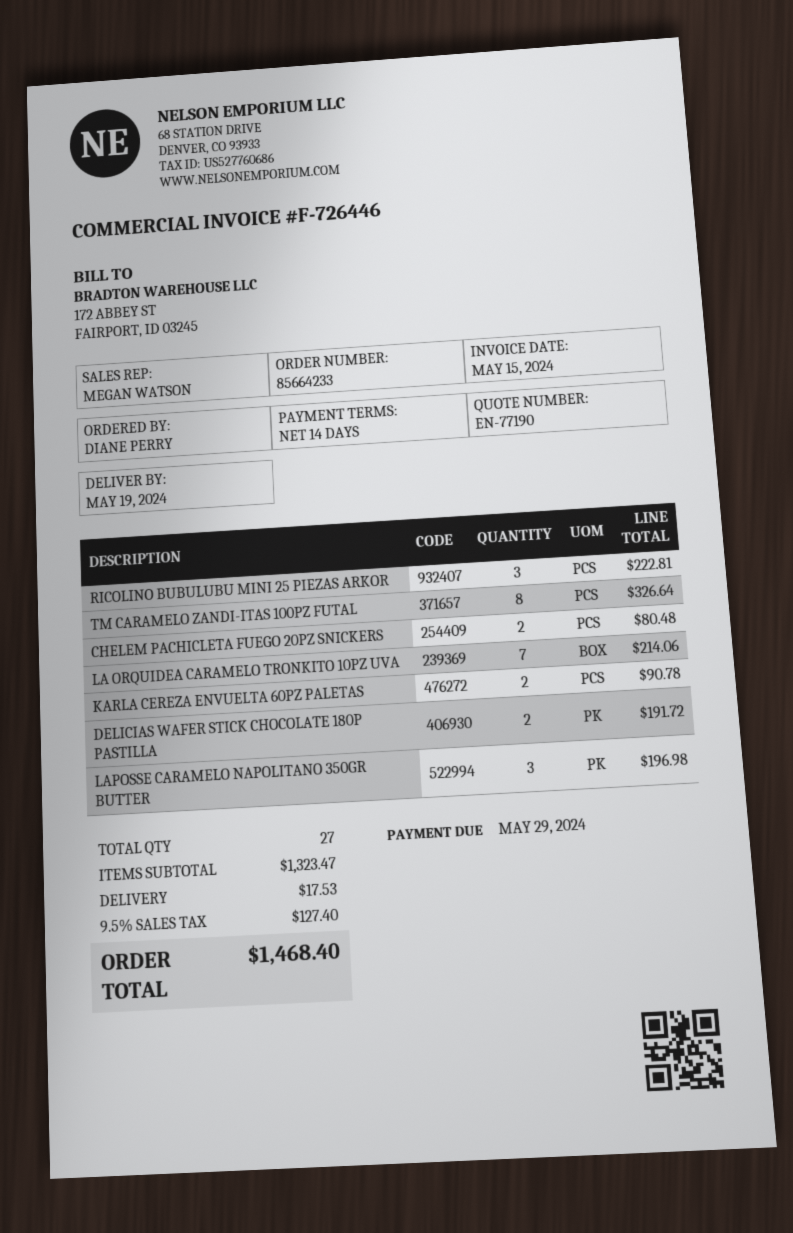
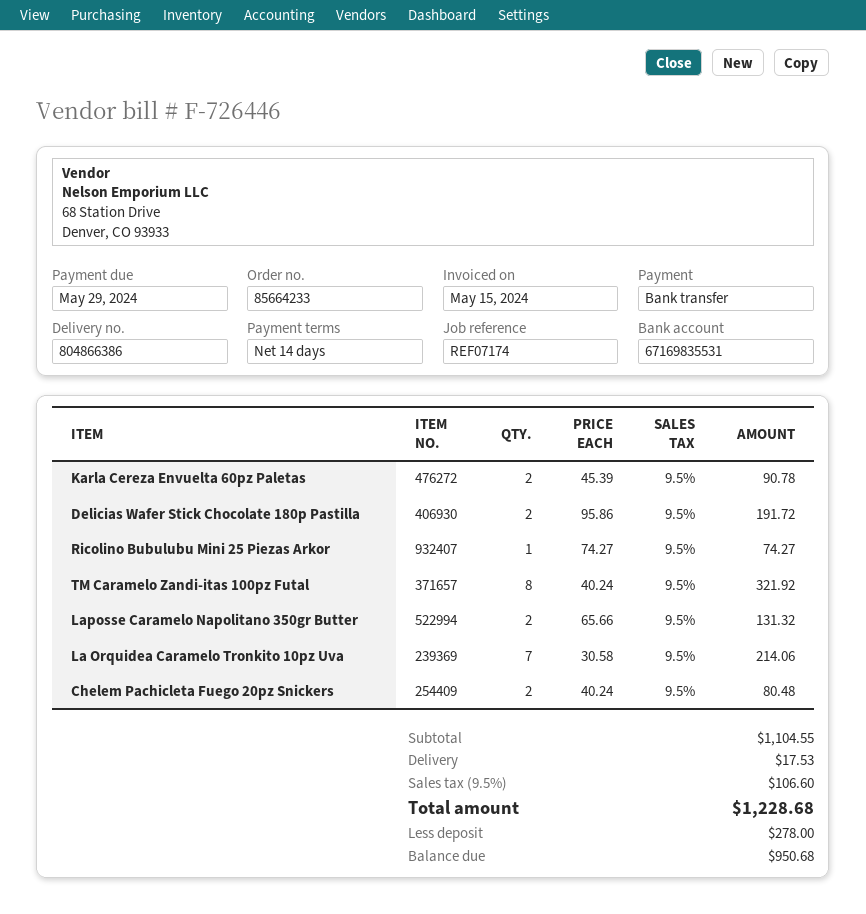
RICOLINO BUBULUBU MINI 25 PIEZAS ARKOR: 3 for 222.81 -> 1 for 74.27
TM CARAMELO ZANDI-ITAS 100PZ FUTAL: 8 for 326.64 -> 8 for 321.92
LAPOSSE CARAMELO NAPOLITANO 350GR BUTTER: 3 for 196.98 -> 2 for 131.32
subtotal: 1323.47 -> 1104.55
tax: 9.5% = 127.40 -> 9.5% = 106.60
total: 1468.40 -> 1228.68

